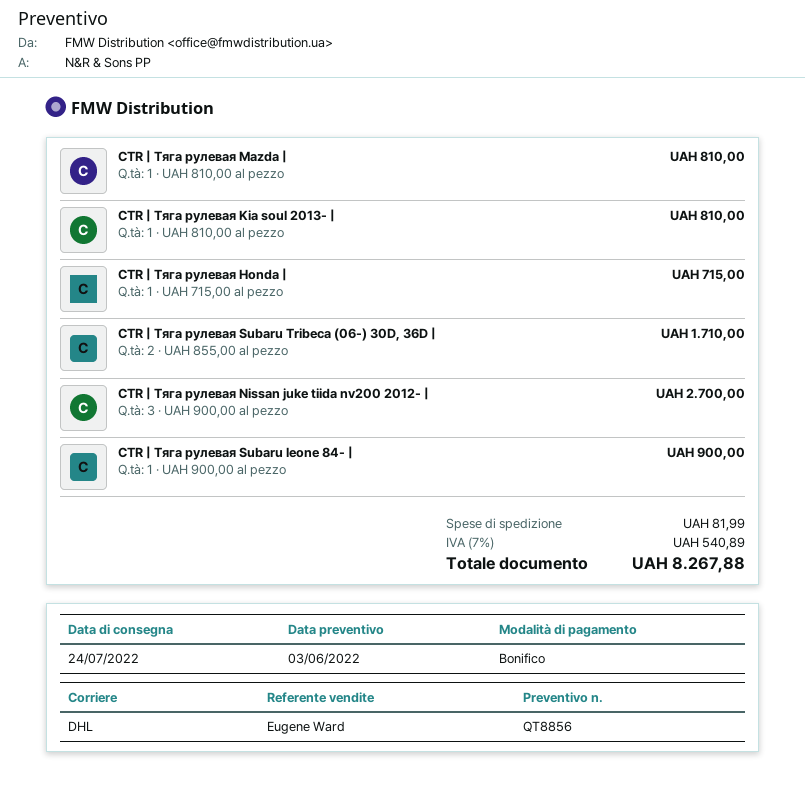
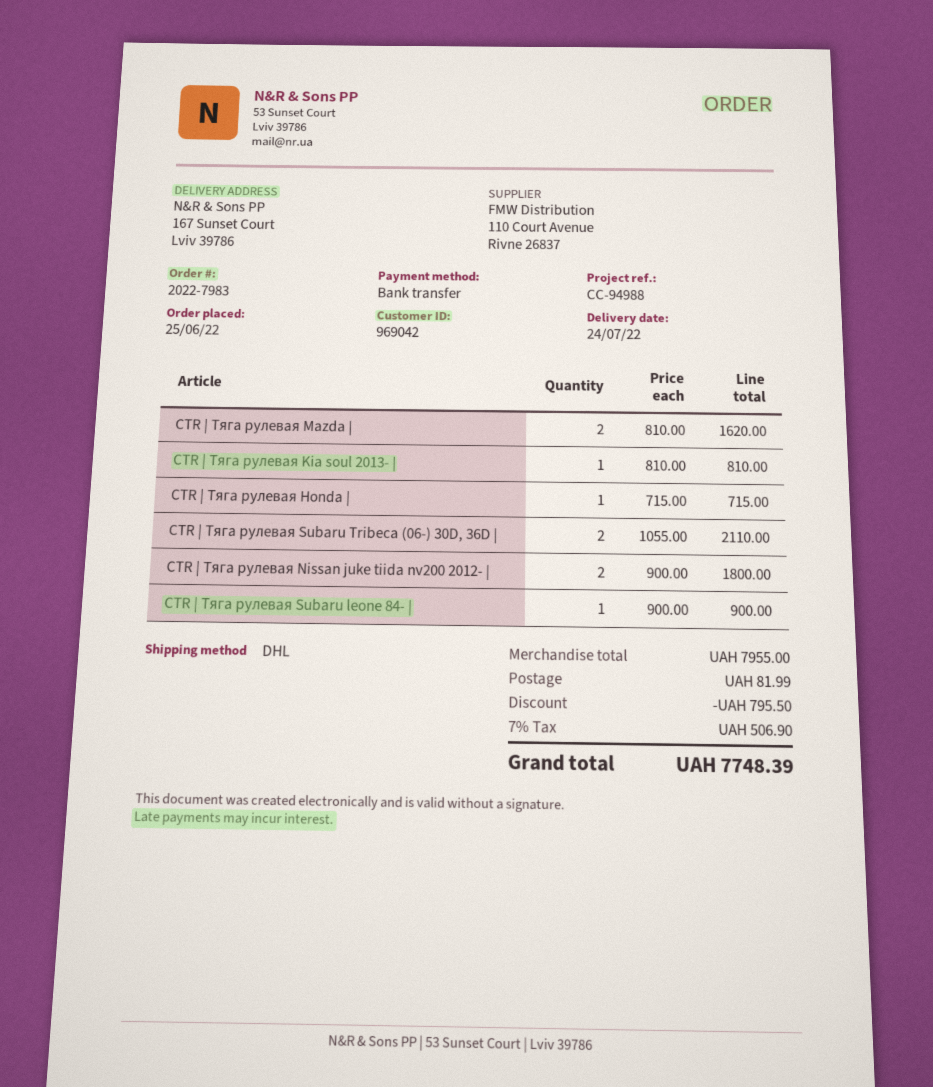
CTR | Тяга рулевая Mazda |: 1 x 810.00 = 810.00 -> 2 x 810.00 = 1620.00
CTR | Тяга рулевая Subaru Tribeca (06-) 30D, 36D |: 2 x 855.00 = 1710.00 -> 2 x 1055.00 = 2110.00
CTR | Тяга рулевая Nissan juke tiida nv200 2012- |: 3 x 900.00 = 2700.00 -> 2 x 900.00 = 1800.00
discount: none -> 795.50
tax: 7% = 540.89 -> 7% = 506.90
total: 8267.88 -> 7748.39

